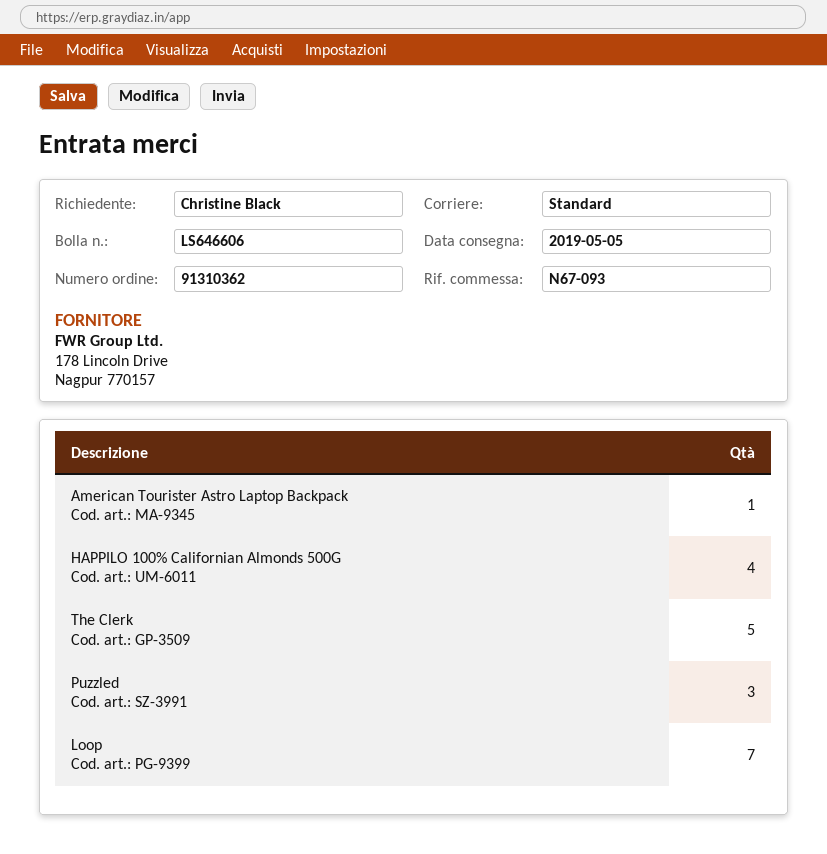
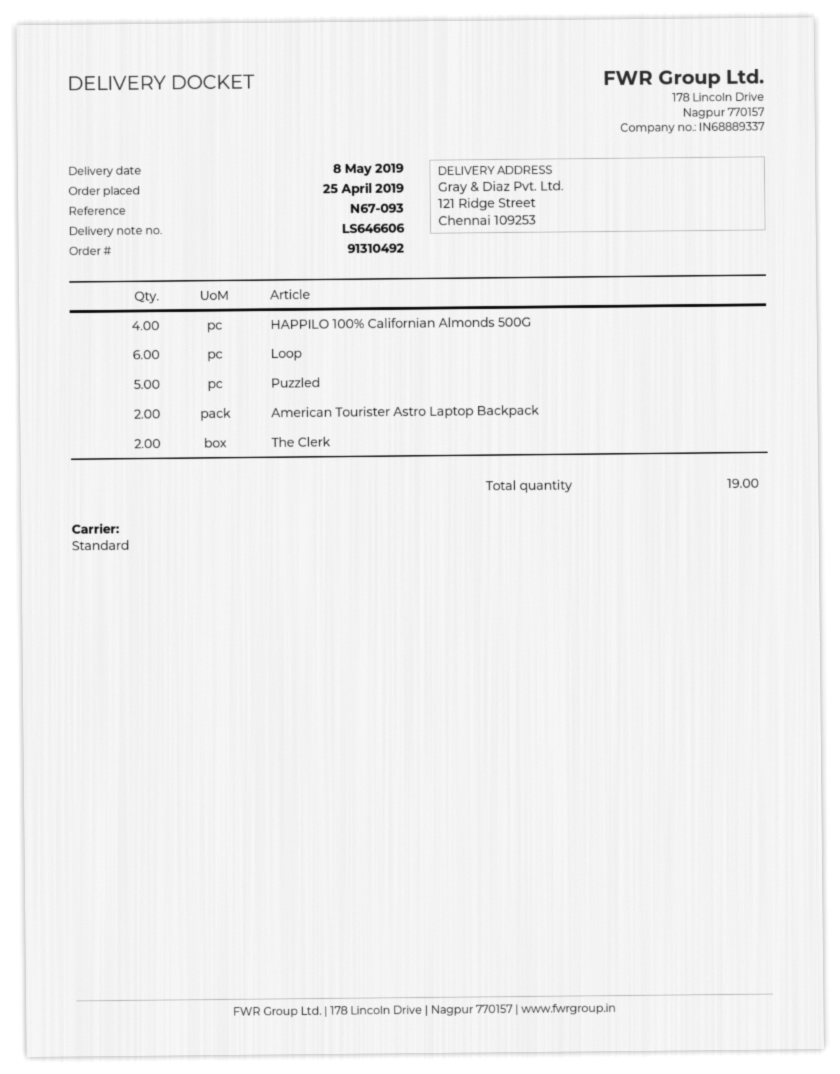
order number: 91310362 -> 91310492
delivery date: 2019-05-05 -> 2019-05-08
American Tourister Astro Laptop Backpack: 1 -> 2
The Clerk: 5 -> 2
Puzzled: 3 -> 5
Loop: 7 -> 6

